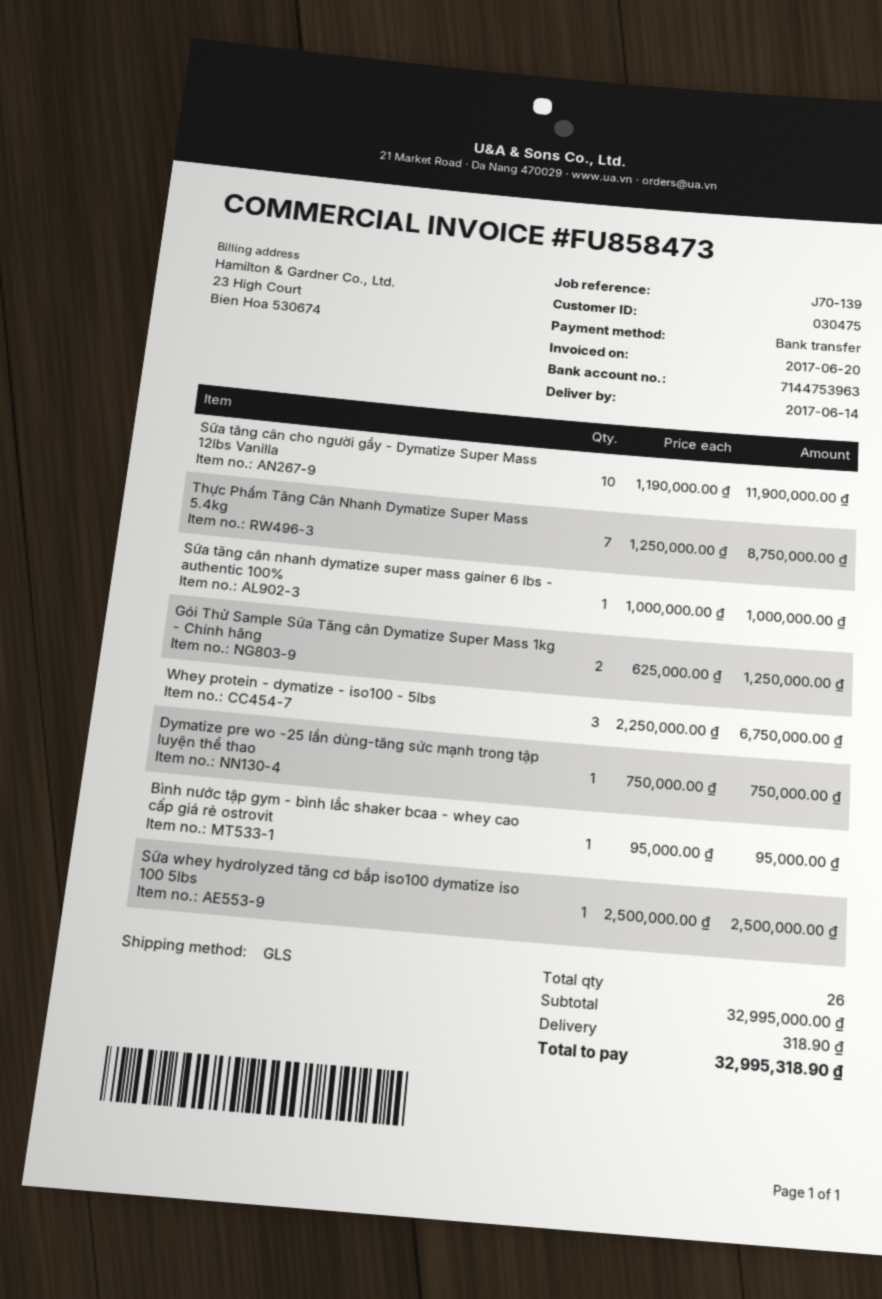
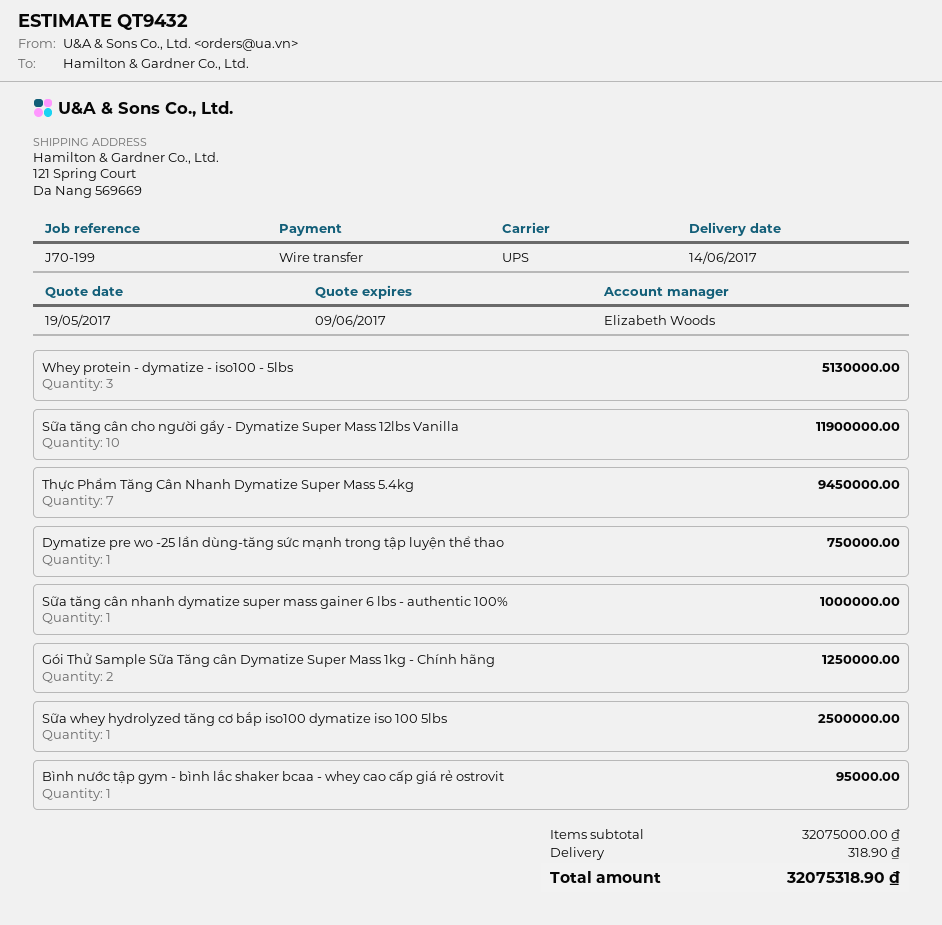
reference: J70-139 -> J70-199
shipping method: GLS -> UPS
Thực Phẩm Tăng Cân Nhanh Dymatize Super Mass 5.4kg: 7 for 8750000.00 -> 7 for 9450000.00
Whey protein - dymatize - iso100 - 5lbs: 3 for 6750000.00 -> 3 for 5130000.00
subtotal: 32995000.00 -> 32075000.00
total: 32995318.90 -> 32075318.90

